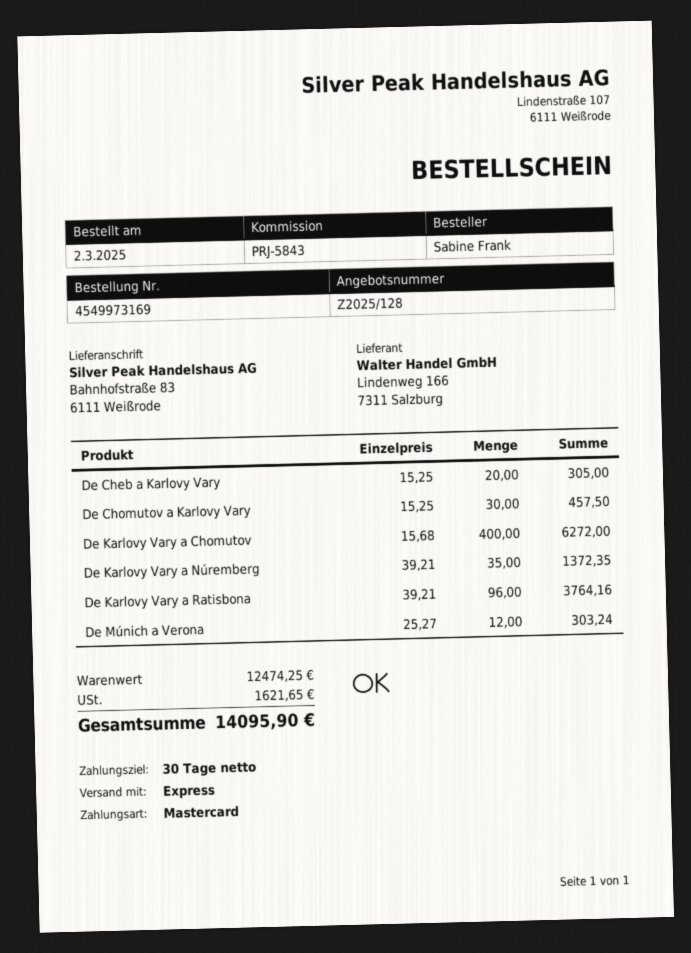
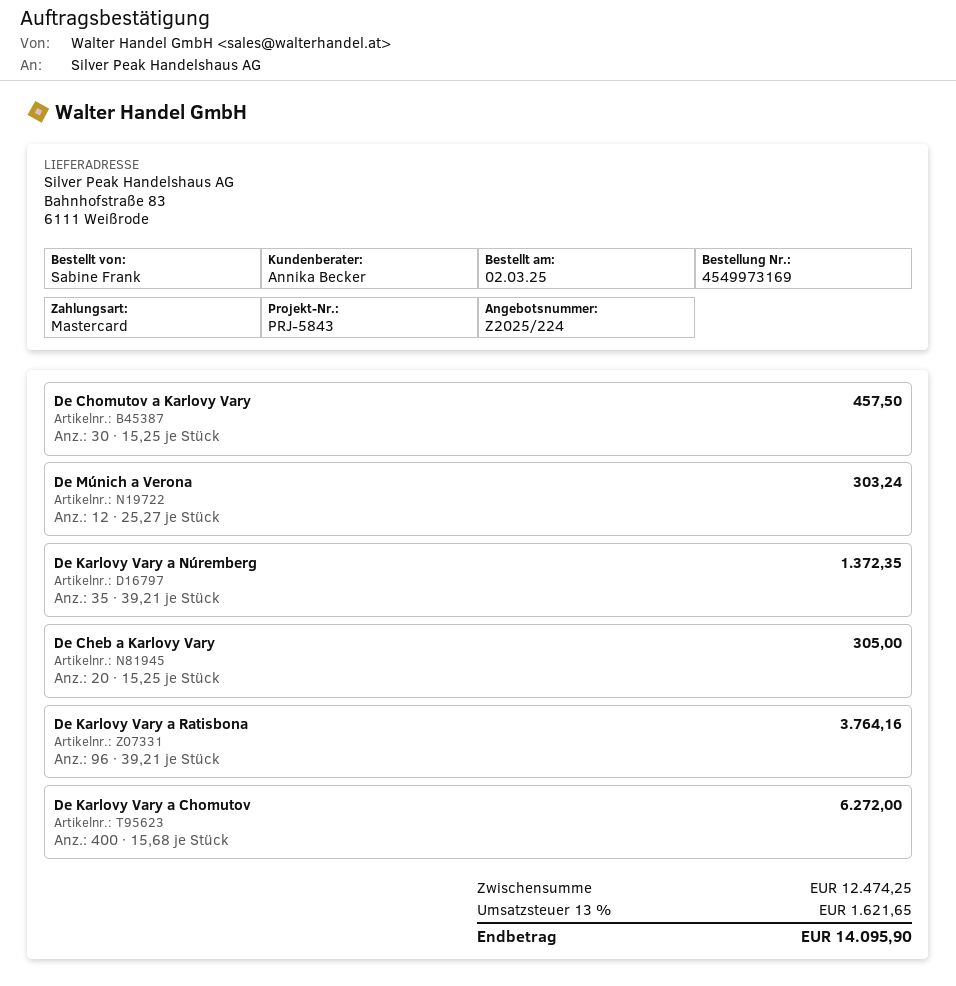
quote number: Z2025/128 -> Z2025/224

